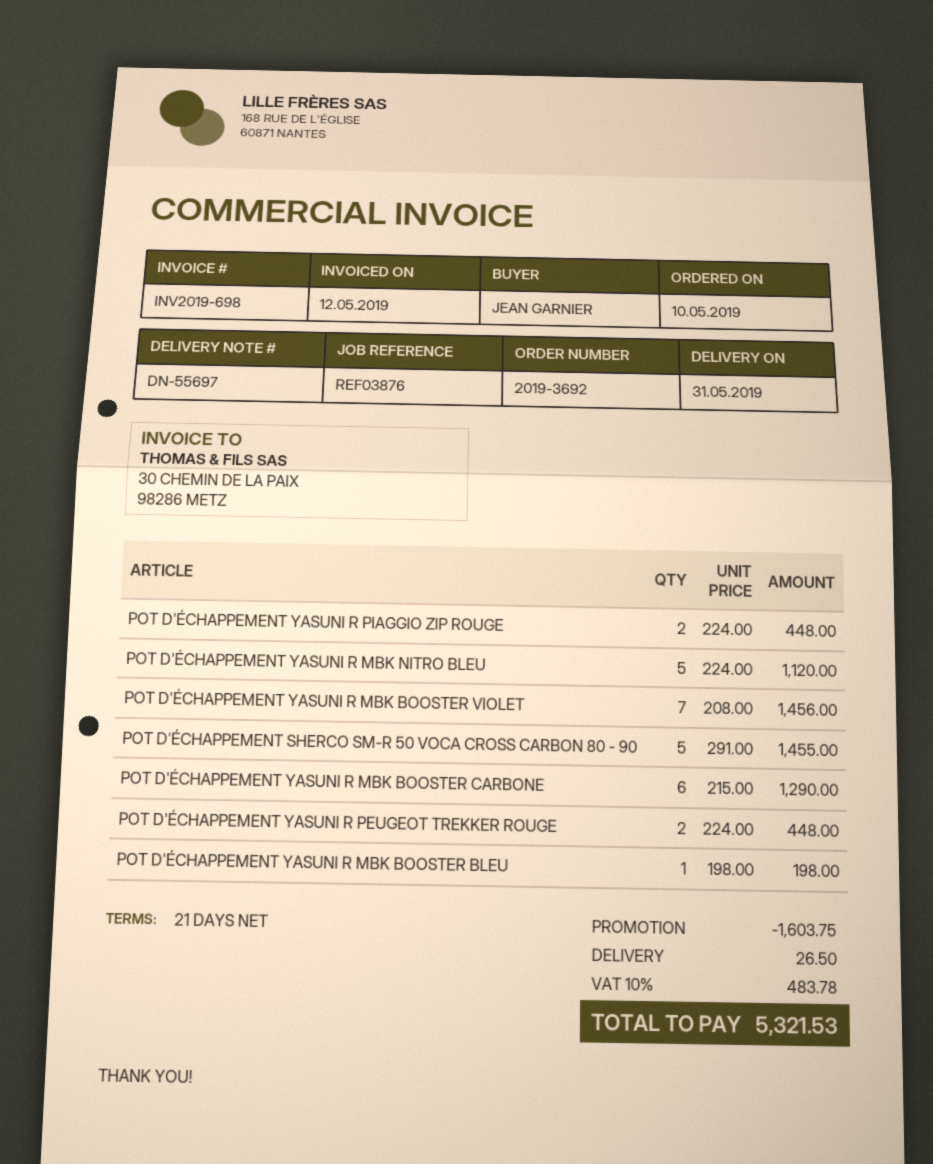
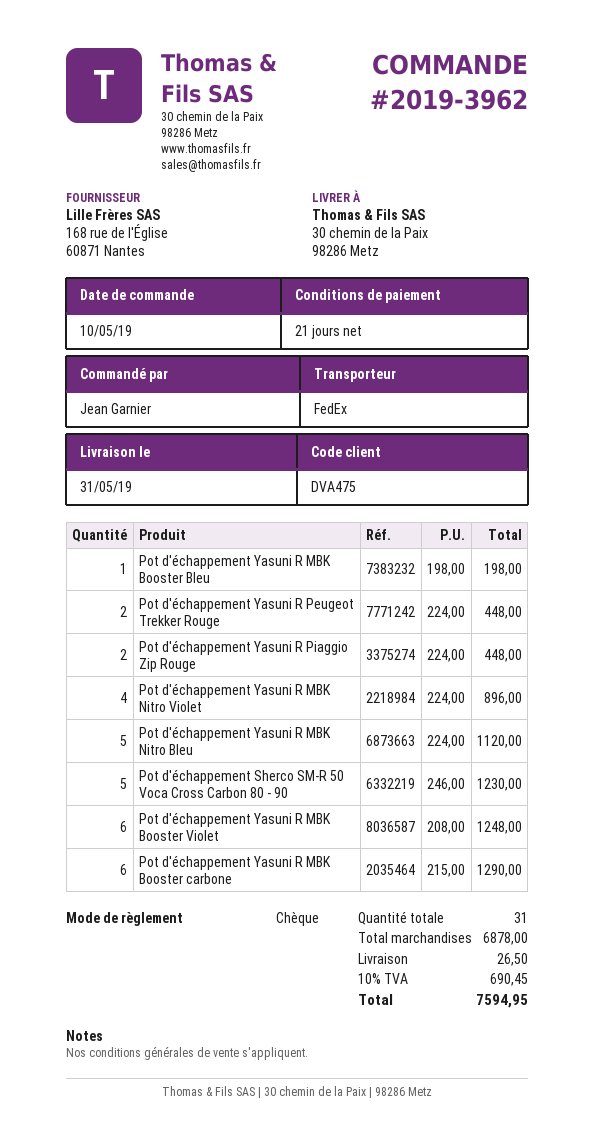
order number: 2019-3692 -> 2019-3962
POT D'ÉCHAPPEMENT YASUNI R MBK BOOSTER VIOLET: 7 x 208.00 = 1456.00 -> 6 x 208.00 = 1248.00
POT D'ÉCHAPPEMENT SHERCO SM-R 50 VOCA CROSS CARBON 80 - 90: 5 x 291.00 = 1455.00 -> 5 x 246.00 = 1230.00
Pot d'échappement Yasuni R MBK Nitro Violet: none -> 4 x 224.00 = 896.00
discount: 1603.75 -> none
tax: 10% = 483.78 -> 10% = 690.45
total: 5321.53 -> 7594.95

